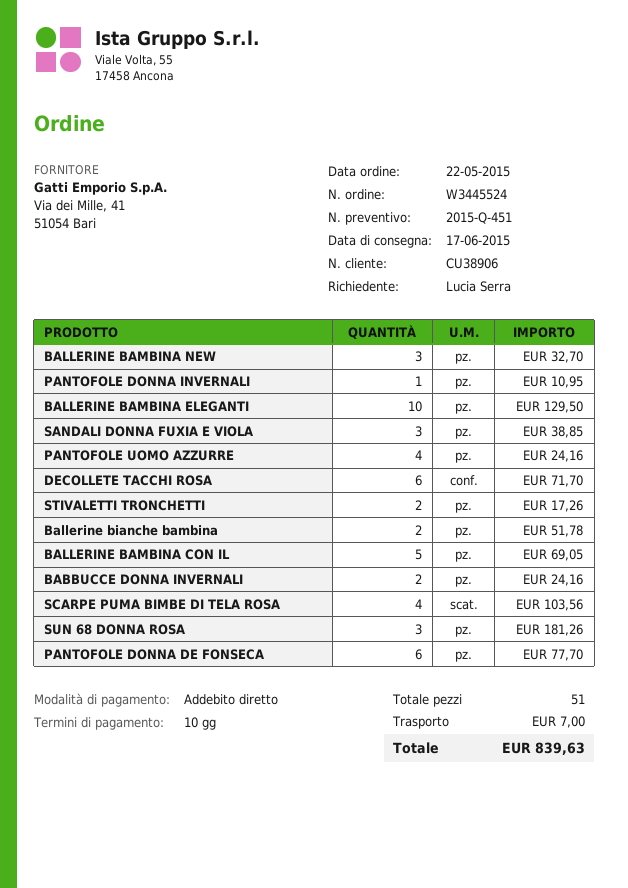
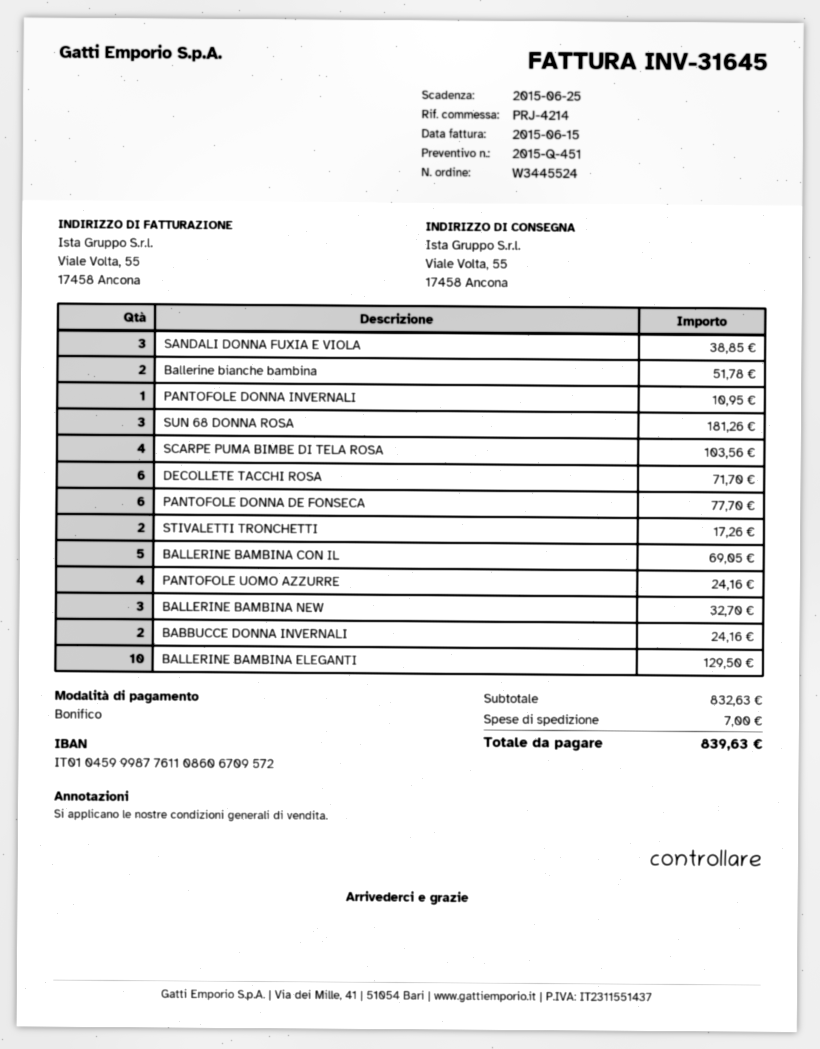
payment method: direct debit -> bank transfer

